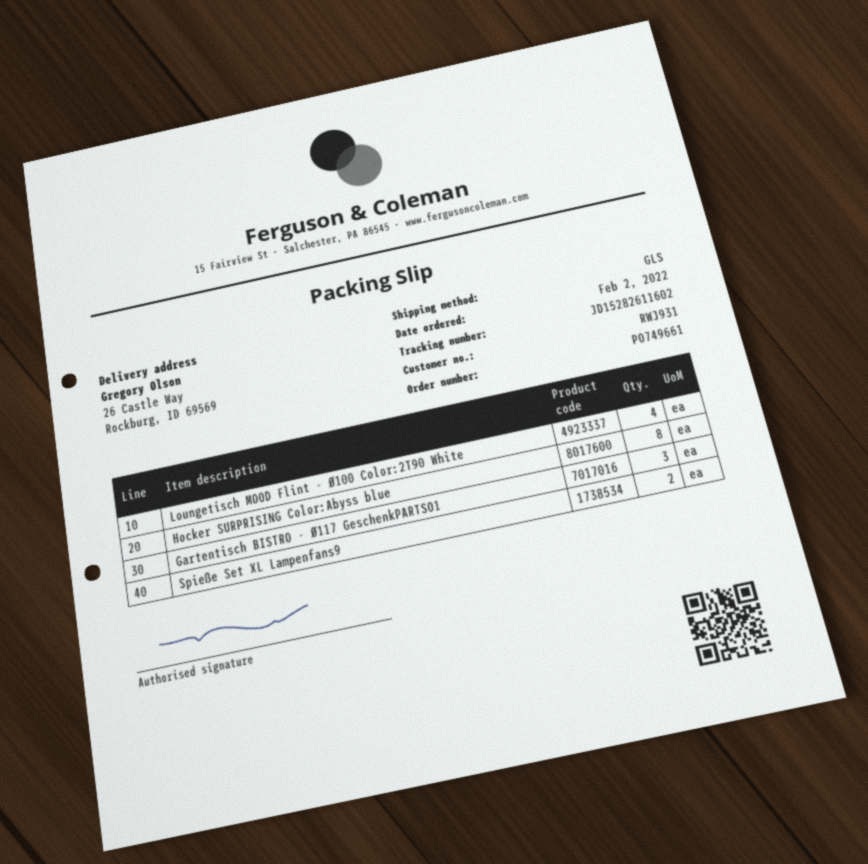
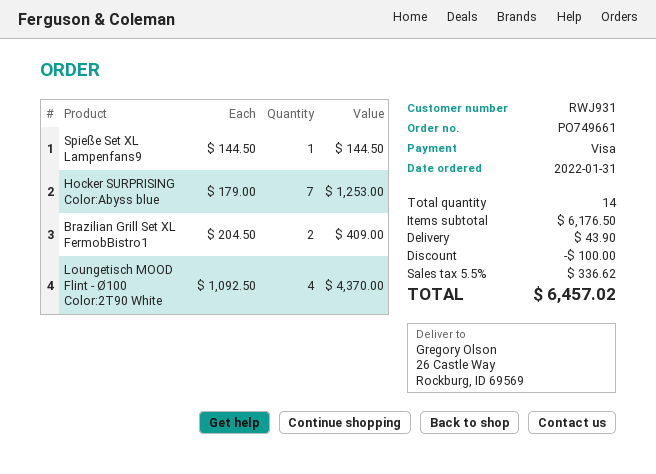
order date: 2022-02-02 -> 2022-01-31
Hocker SURPRISING Color:Abyss blue: 8 -> 7
Gartentisch BISTRO - Ø117 GeschenkPARTSO1: 3 -> none
Spieße Set XL Lampenfans9: 2 -> 1
Brazilian Grill Set XL FermobBistro1: none -> 2

